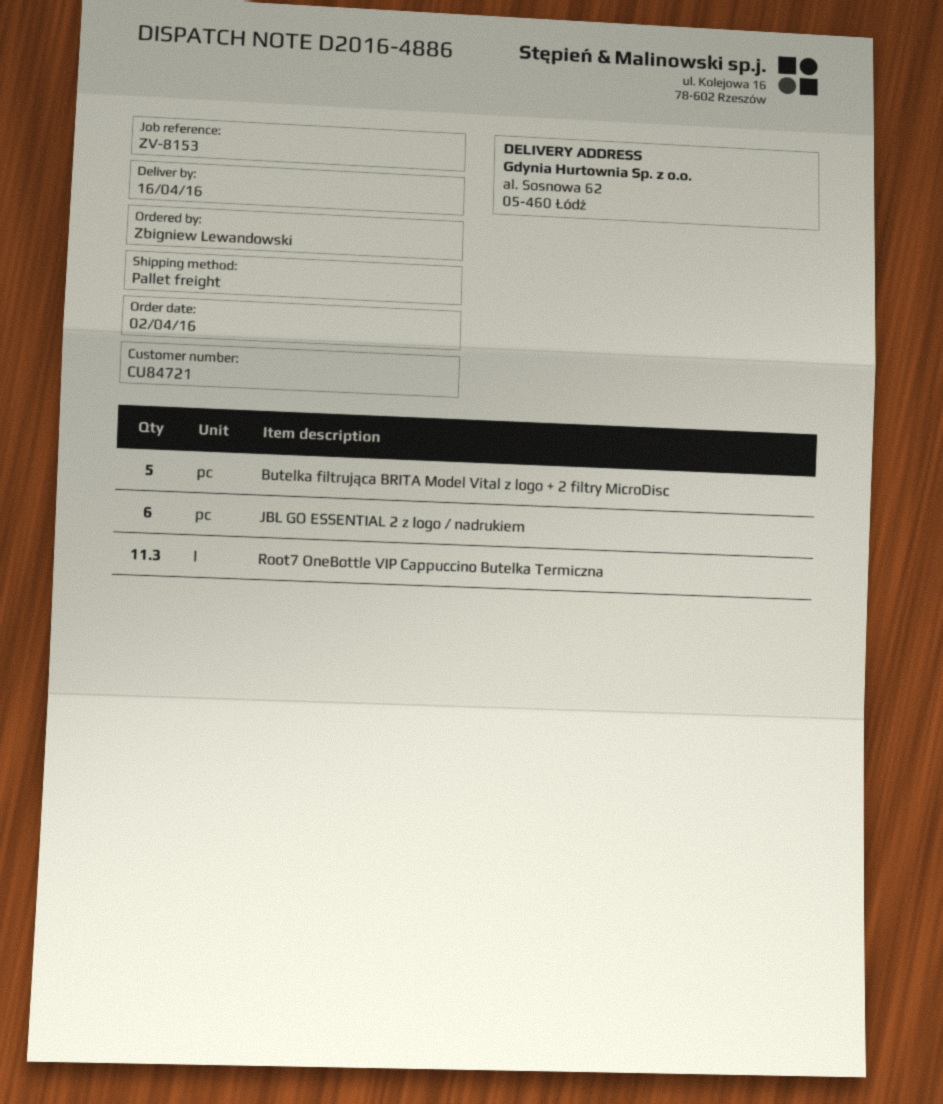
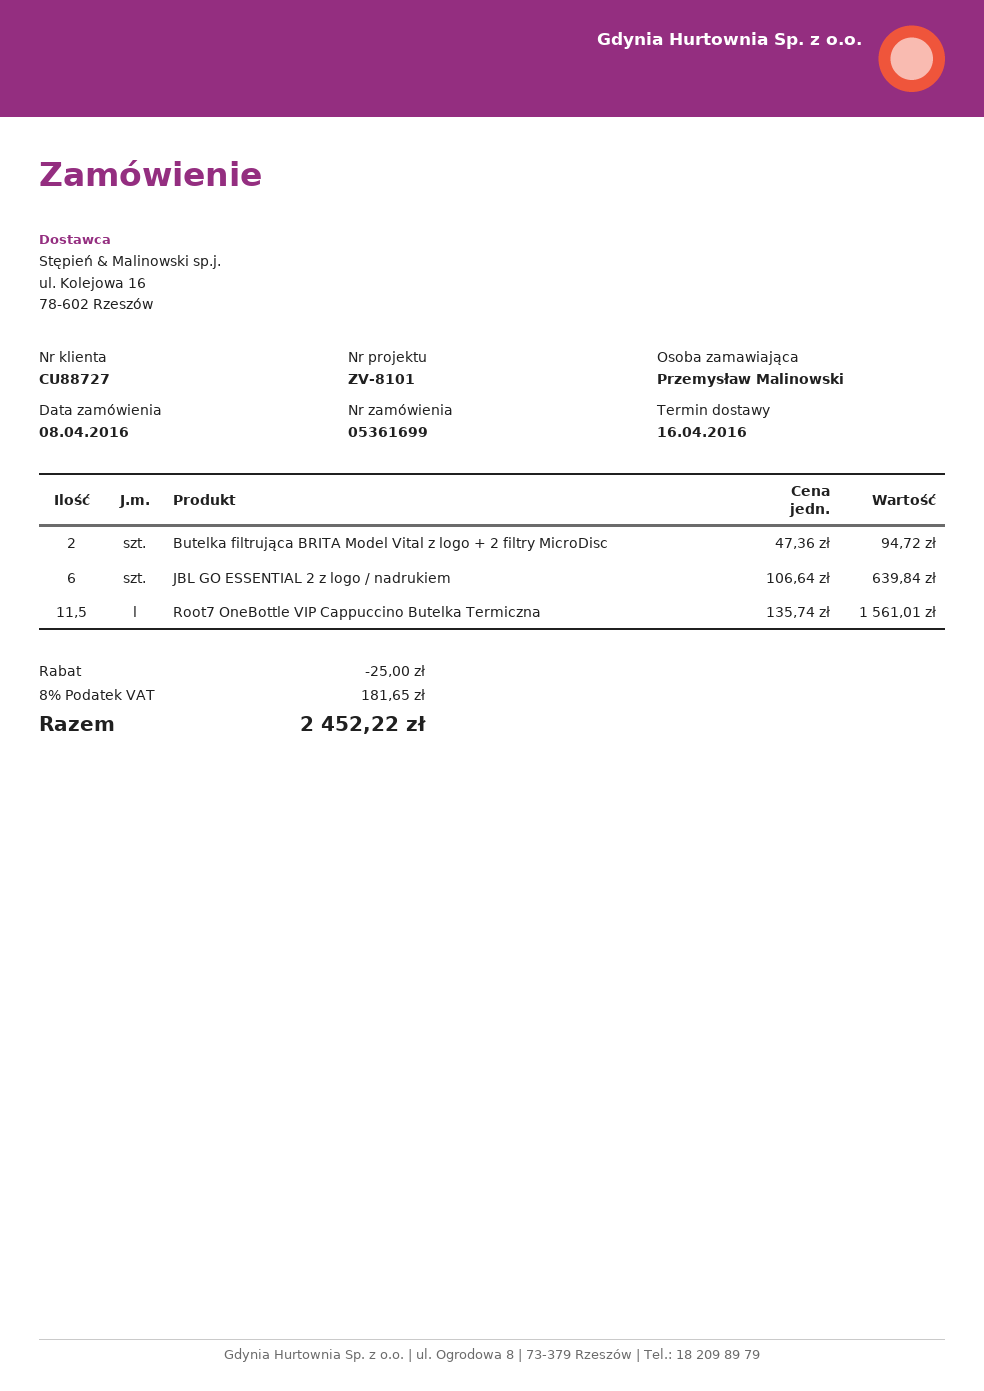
order date: 2016-04-02 -> 2016-04-08
customer number: CU84721 -> CU88727
reference: ZV-8153 -> ZV-8101
ordered by: Zbigniew Lewandowski -> Przemysław Malinowski
Butelka filtrująca BRITA Model Vital z logo + 2 filtry MicroDisc: 5 -> 2
Root7 OneBottle VIP Cappuccino Butelka Termiczna: 11.3 -> 11.5

